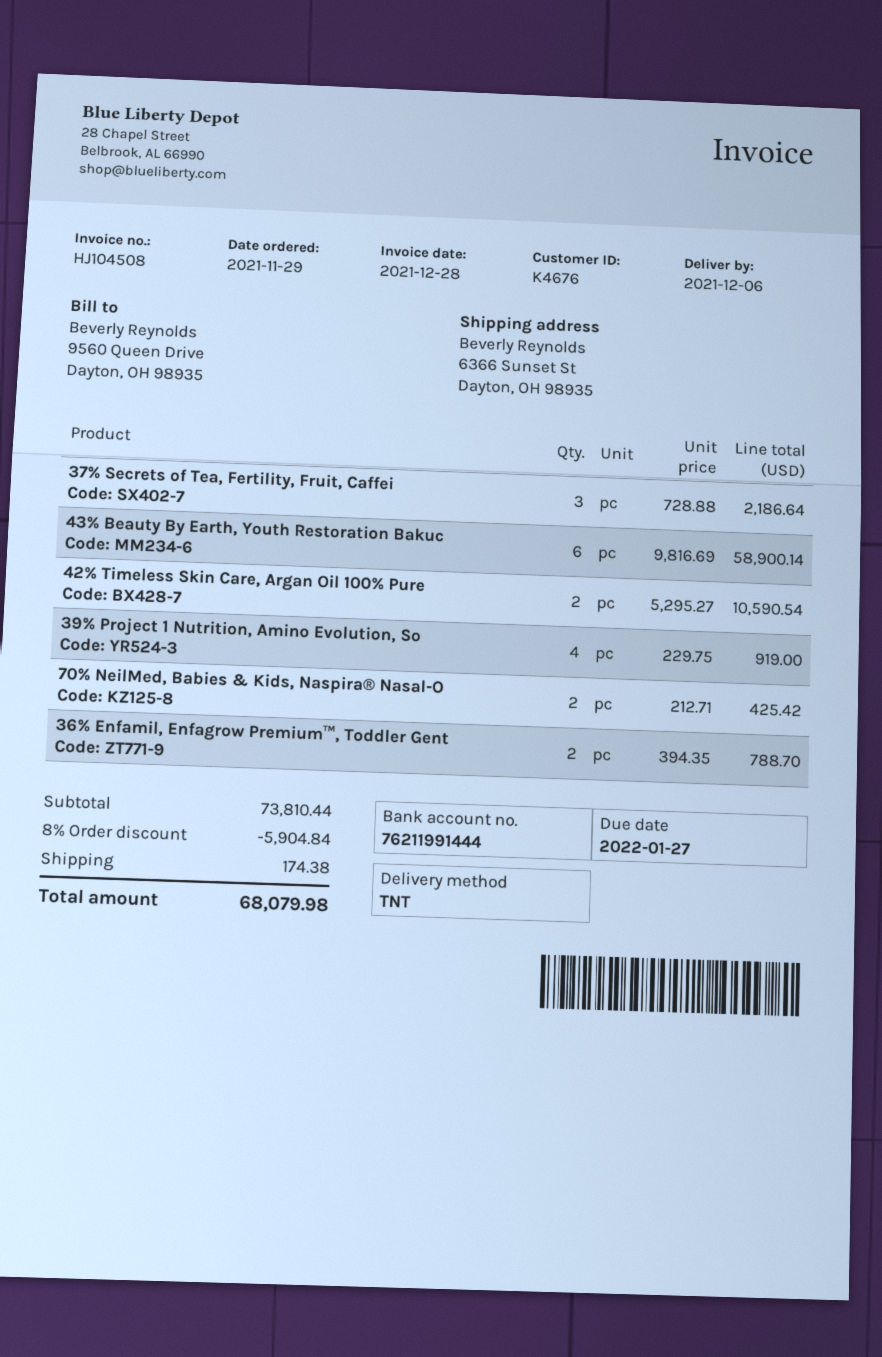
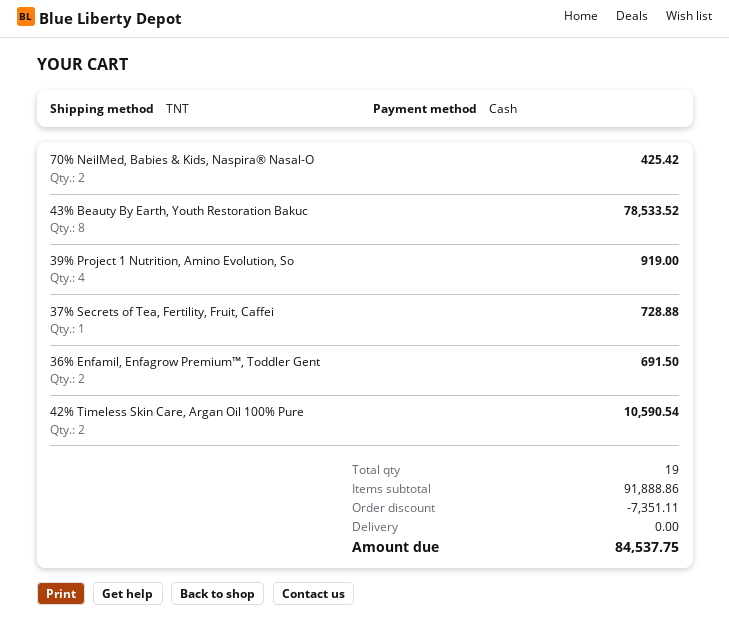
37% Secrets of Tea, Fertility, Fruit, Caffei: 3 for 2186.64 -> 1 for 728.88
43% Beauty By Earth, Youth Restoration Bakuc: 6 for 58900.14 -> 8 for 78533.52
36% Enfamil, Enfagrow Premium™, Toddler Gent: 2 for 788.70 -> 2 for 691.50
subtotal: 73810.44 -> 91888.86
discount: 5904.84 -> 7351.11
shipping: 174.38 -> 0.00
total: 68079.98 -> 84537.75

